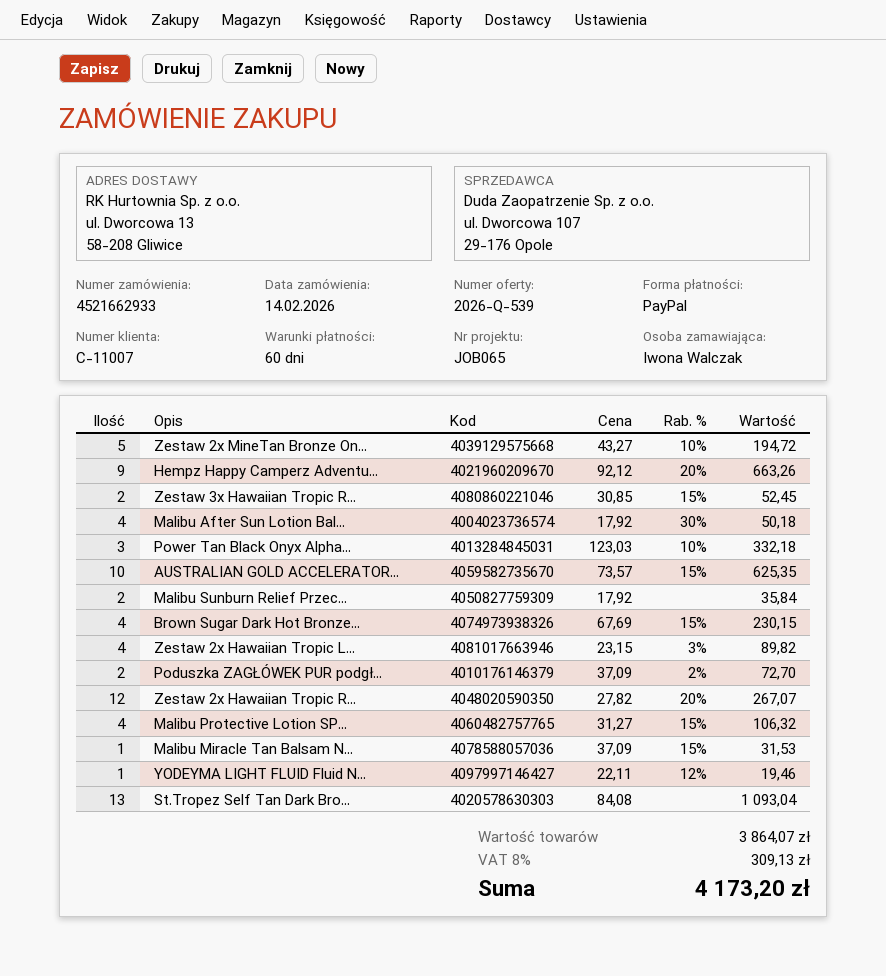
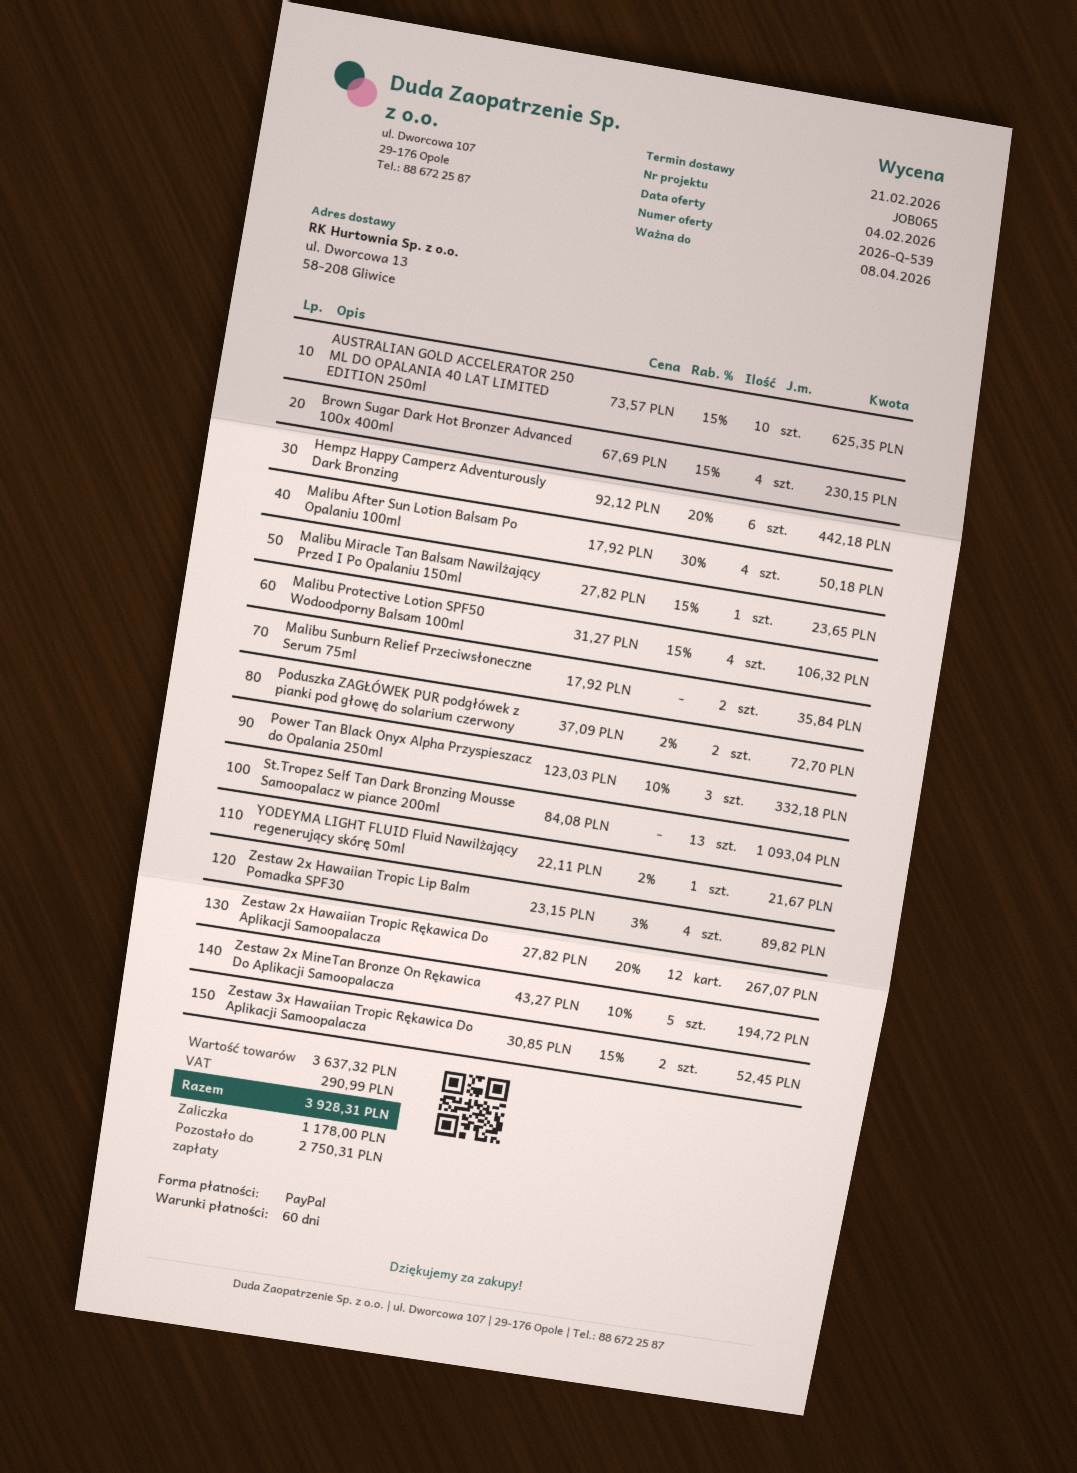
Hempz Happy Camperz Adventu...: 9 x 92.12 - 20% = 663.26 -> 6 x 92.12 - 20% = 442.18
Malibu Miracle Tan Balsam N...: 1 x 37.09 - 15% = 31.53 -> 1 x 27.82 - 15% = 23.65
YODEYMA LIGHT FLUID Fluid N...: 1 x 22.11 - 12% = 19.46 -> 1 x 22.11 - 2% = 21.67
subtotal: 3864.07 -> 3637.32
tax: 309.13 -> 290.99
total: 4173.20 -> 3928.31

